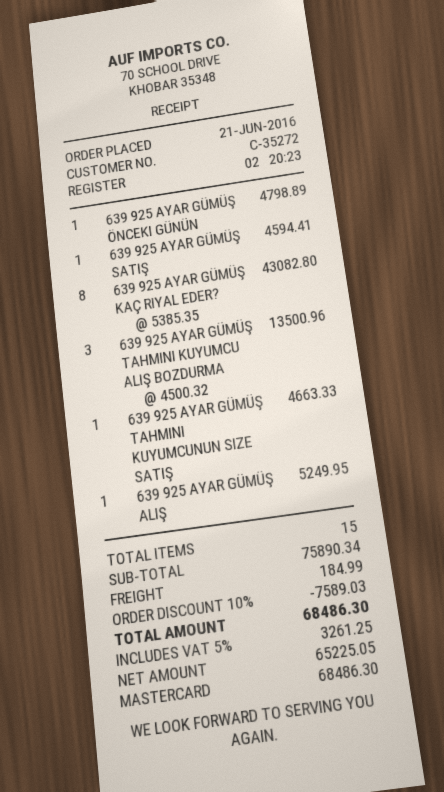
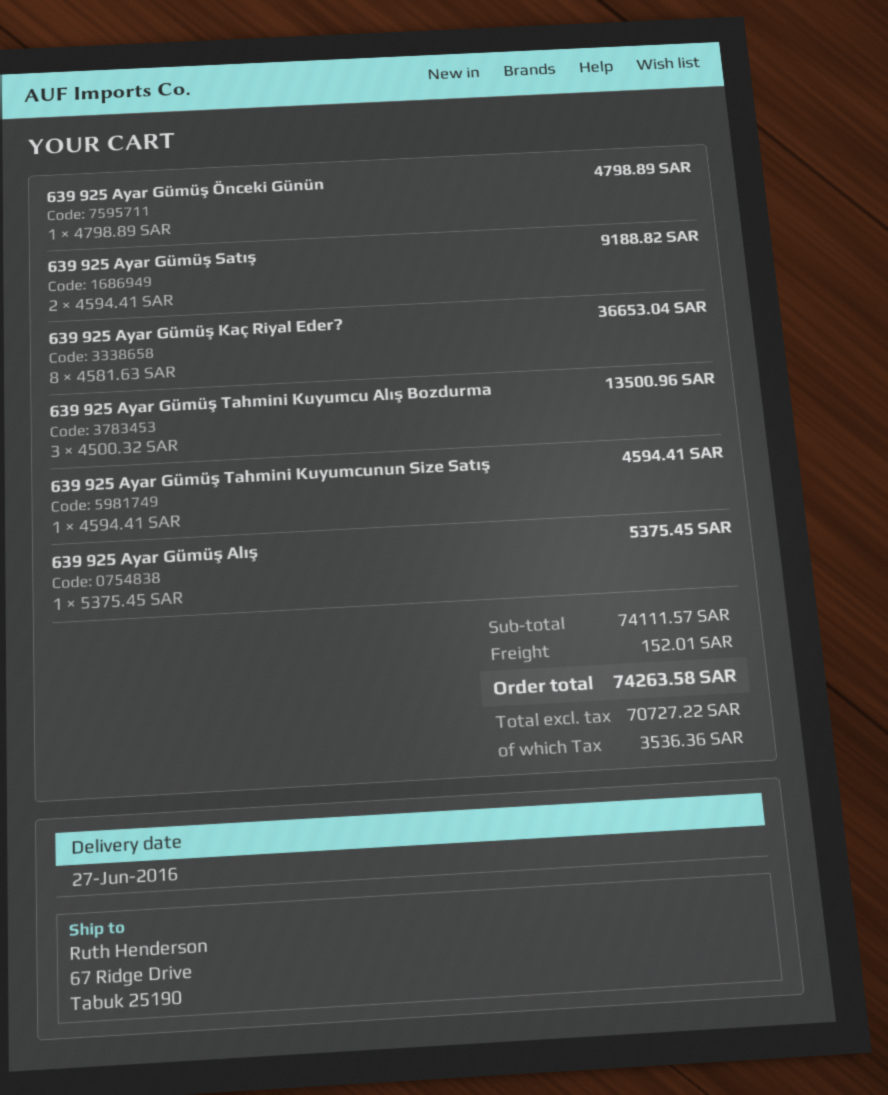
639 925 AYAR GÜMÜŞ SATIŞ: 1 x 4594.41 = 4594.41 -> 2 x 4594.41 = 9188.82
639 925 AYAR GÜMÜŞ KAÇ RIYAL EDER?: 8 x 5385.35 = 43082.80 -> 8 x 4581.63 = 36653.04
639 925 AYAR GÜMÜŞ TAHMINI KUYUMCUNUN SIZE SATIŞ: 1 x 4663.33 = 4663.33 -> 1 x 4594.41 = 4594.41
639 925 AYAR GÜMÜŞ ALIŞ: 1 x 5249.95 = 5249.95 -> 1 x 5375.45 = 5375.45
subtotal: 75890.34 -> 74111.57
discount: 10% = 7589.03 -> none
shipping: 184.99 -> 152.01
net: 65225.05 -> 70727.22
tax: 3261.25 -> 3536.36
total: 68486.30 -> 74263.58

